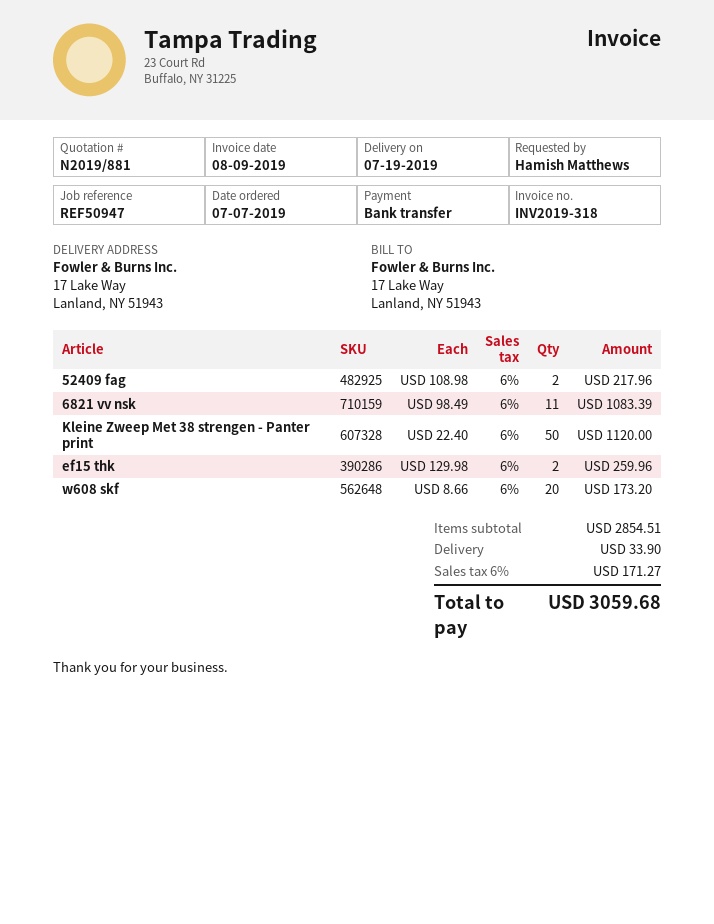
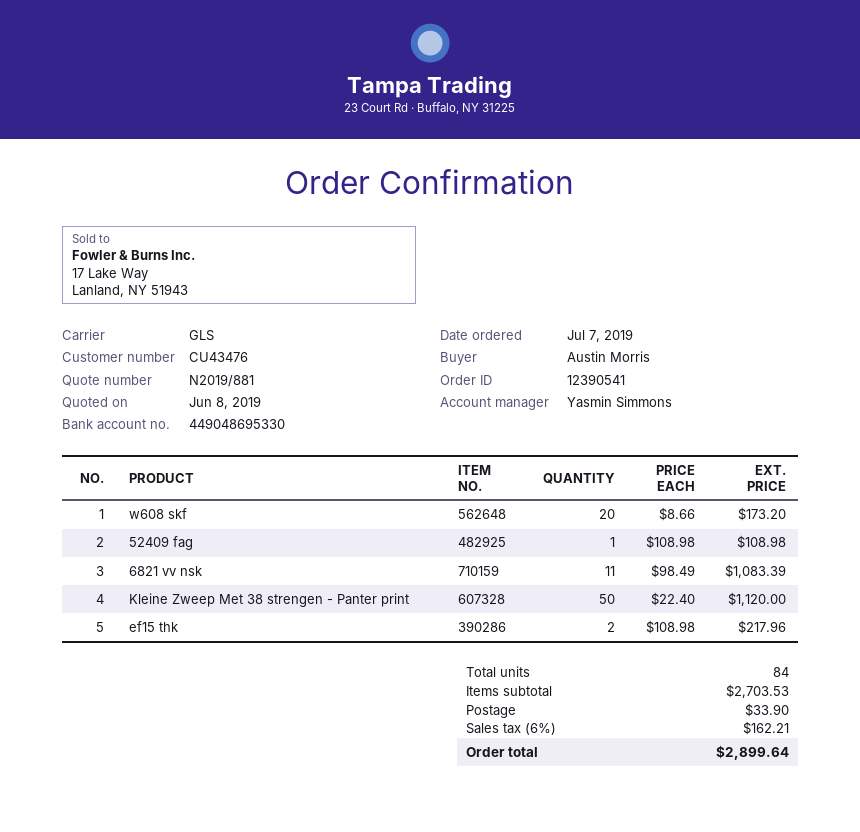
ordered by: Hamish Matthews -> Austin Morris
52409 fag: 2 x 108.98 = 217.96 -> 1 x 108.98 = 108.98
ef15 thk: 2 x 129.98 = 259.96 -> 2 x 108.98 = 217.96
subtotal: 2854.51 -> 2703.53
tax: 6% = 171.27 -> 6% = 162.21
total: 3059.68 -> 2899.64

